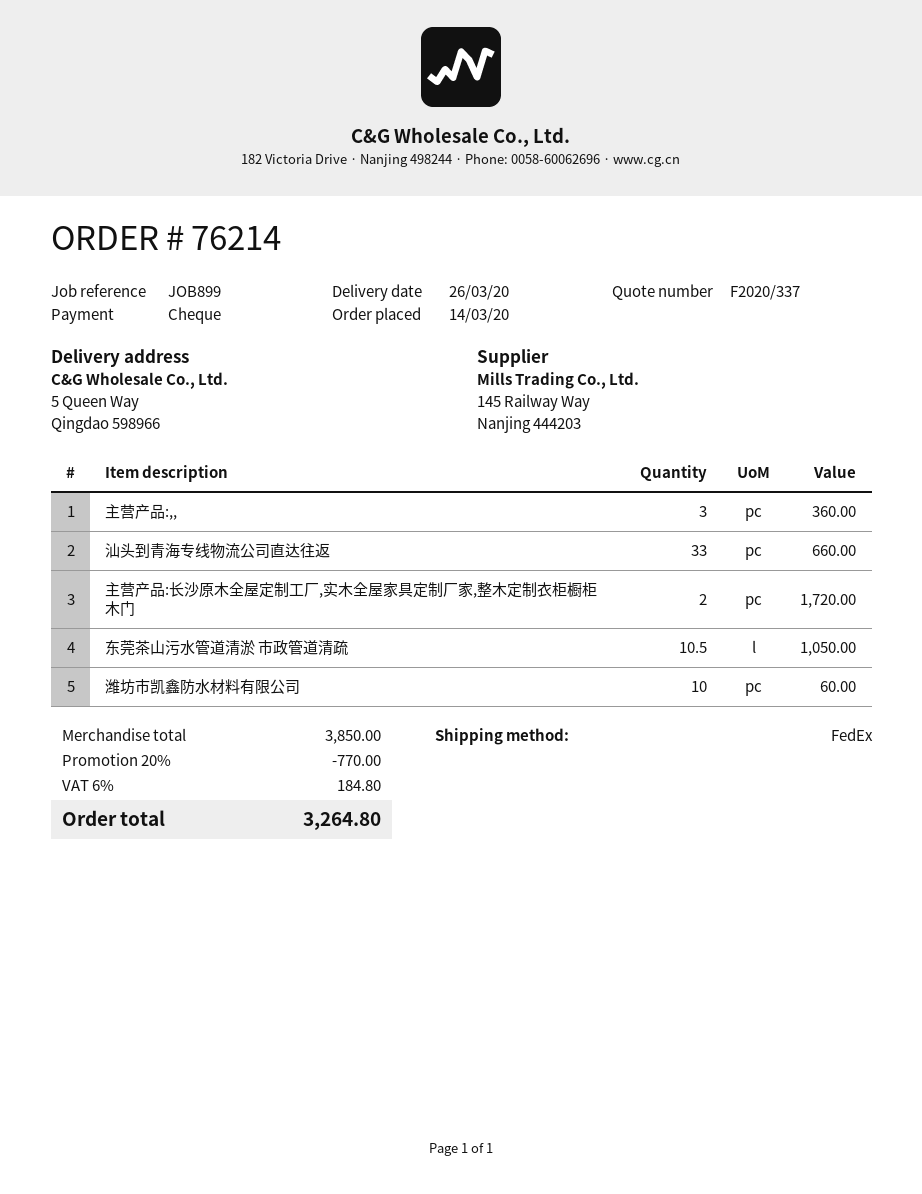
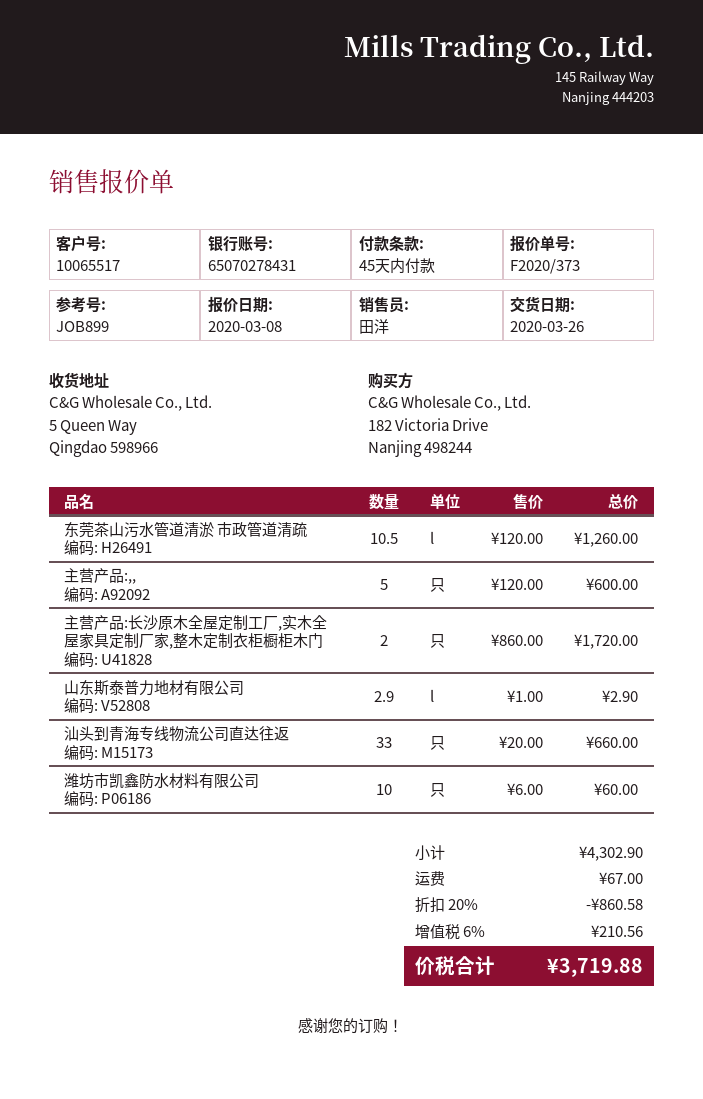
quote number: F2020/337 -> F2020/373
主营产品:,,: 3 for 360.00 -> 5 for 600.00
东莞茶山污水管道清淤 市政管道清疏: 10.5 for 1050.00 -> 10.5 for 1260.00
山东斯泰普力地材有限公司: none -> 2.9 for 2.90
subtotal: 3850.00 -> 4302.90
discount: 20% = 770.00 -> 20% = 860.58
shipping: none -> 67.00
tax: 6% = 184.80 -> 6% = 210.56
total: 3264.80 -> 3719.88

